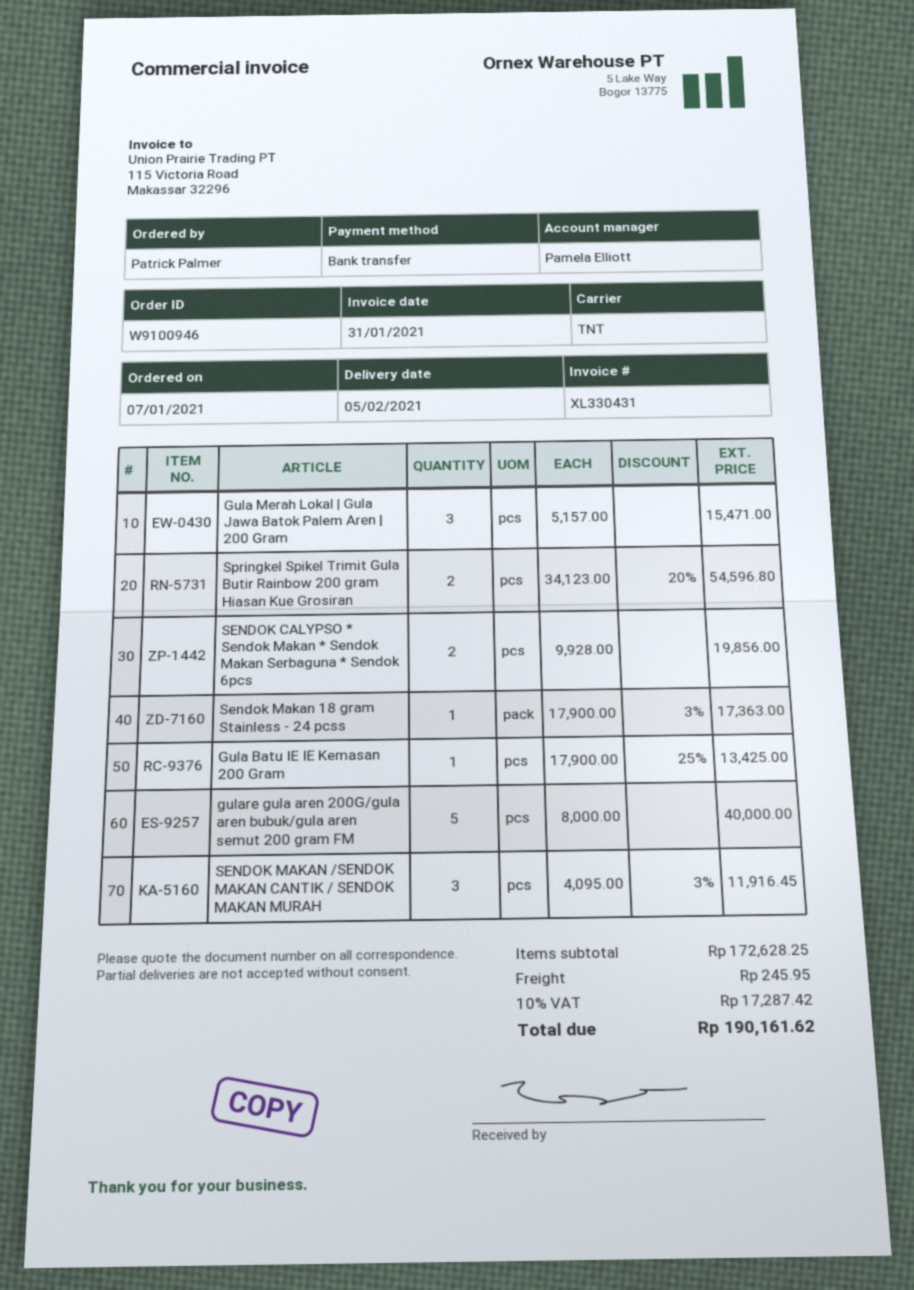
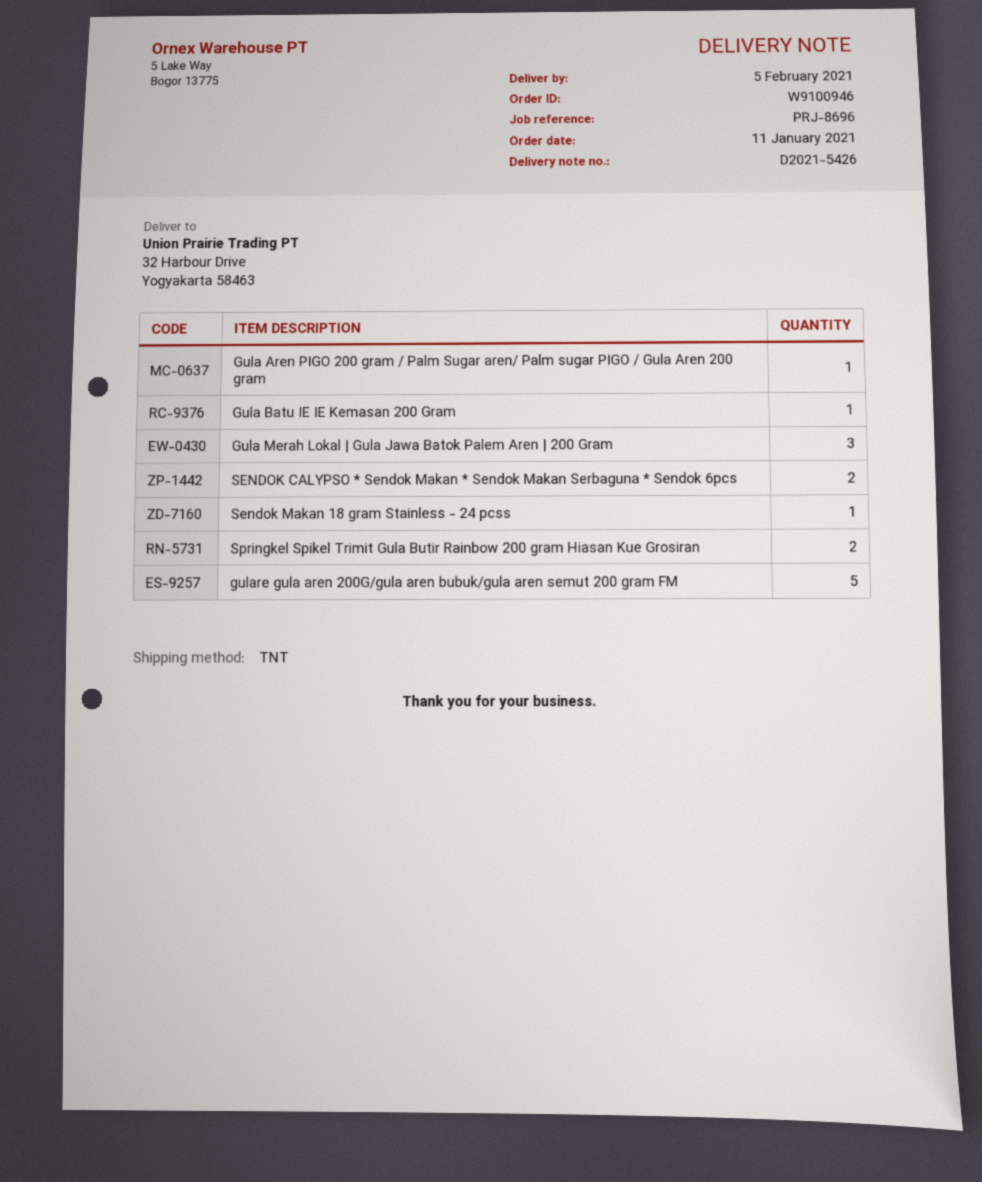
order date: 2021-01-07 -> 2021-01-11
SENDOK MAKAN /SENDOK MAKAN CANTIK / SENDOK MAKAN MURAH: 3 -> none
Gula Aren PIGO 200 gram / Palm Sugar aren/ Palm sugar PIGO / Gula Aren 200 gram: none -> 1

